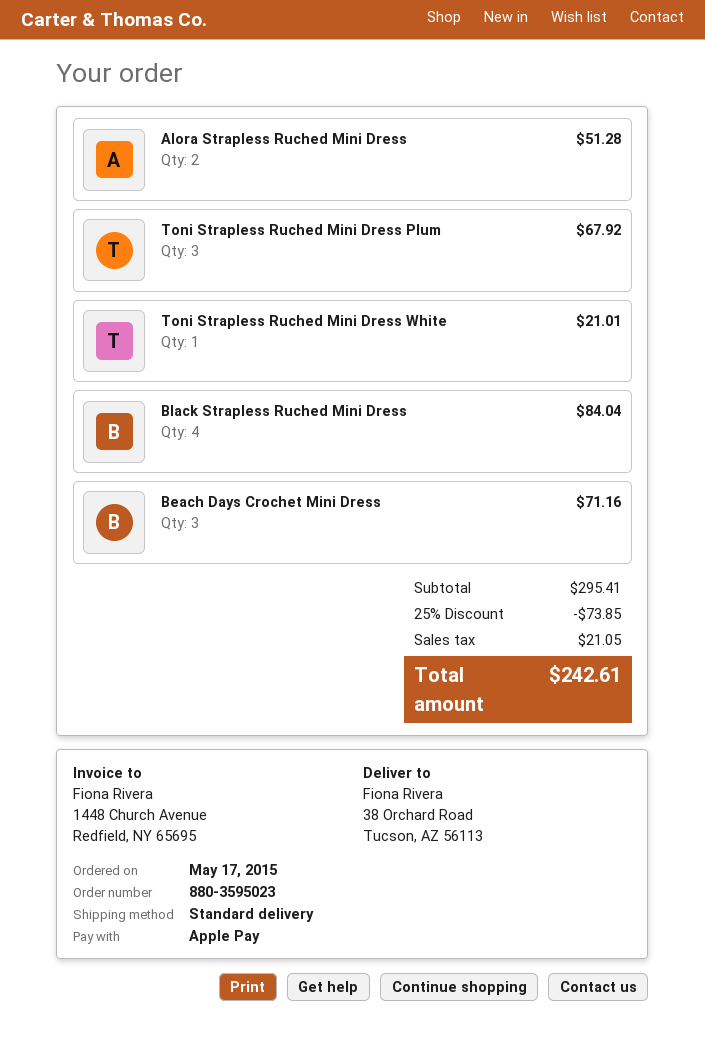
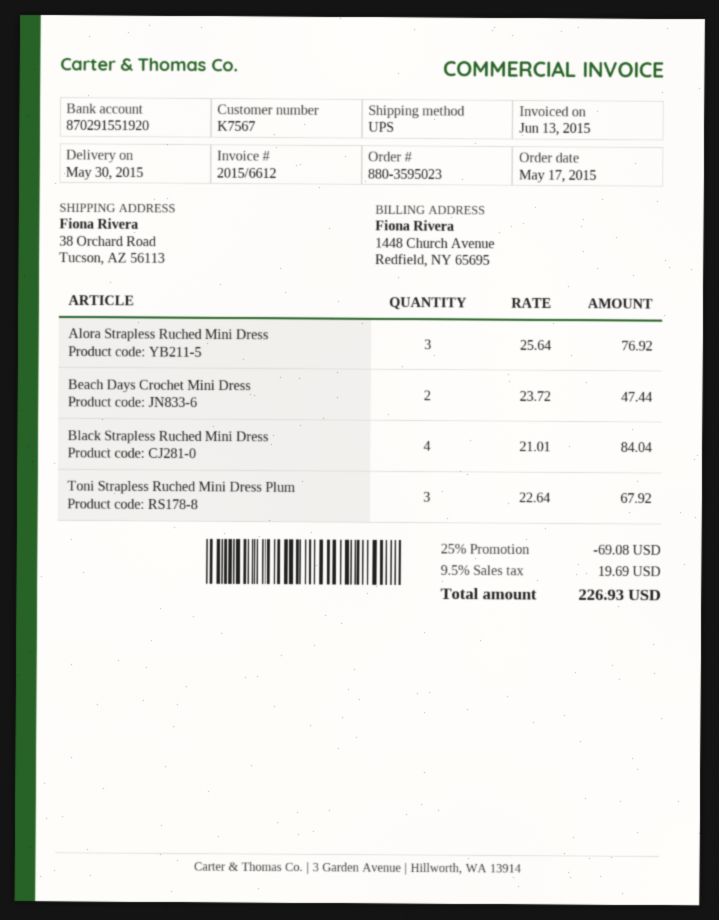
shipping method: standard -> UPS
Alora Strapless Ruched Mini Dress: 2 for 51.28 -> 3 for 76.92
Toni Strapless Ruched Mini Dress White: 1 for 21.01 -> none
Beach Days Crochet Mini Dress: 3 for 71.16 -> 2 for 47.44
discount: 25% = 73.85 -> 25% = 69.08
tax: 21.05 -> 19.69
total: 242.61 -> 226.93

